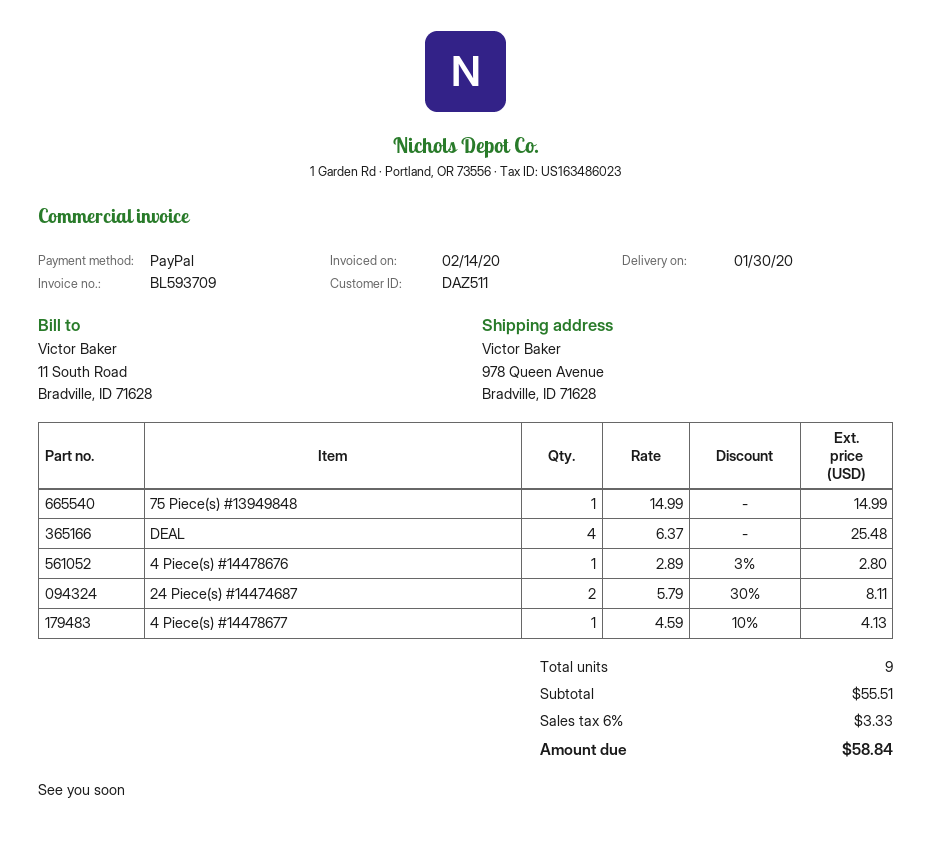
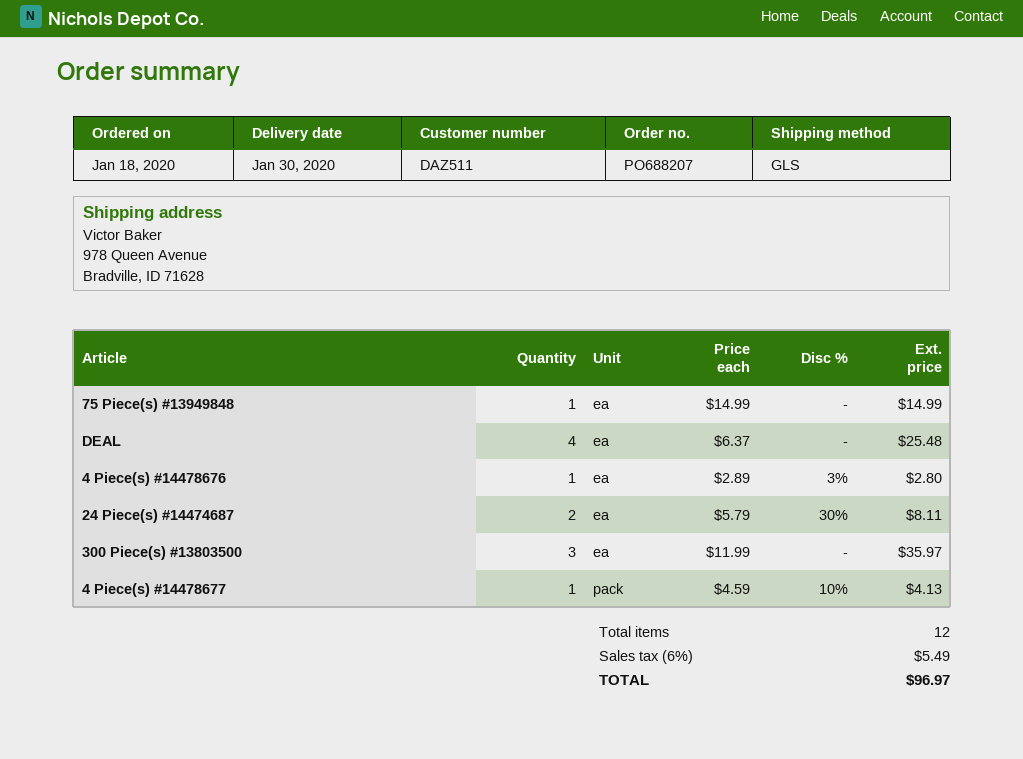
300 Piece(s) #13803500: none -> 3 x 11.99 = 35.97
total quantity: 9 -> 12
tax: 6% = 3.33 -> 6% = 5.49
total: 58.84 -> 96.97

